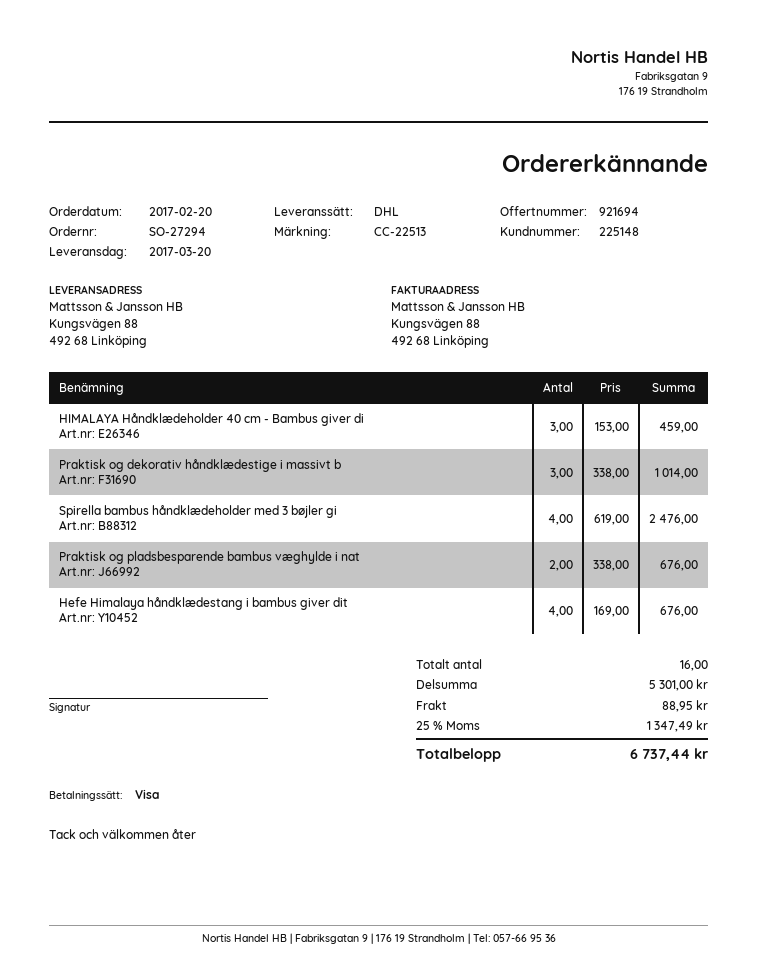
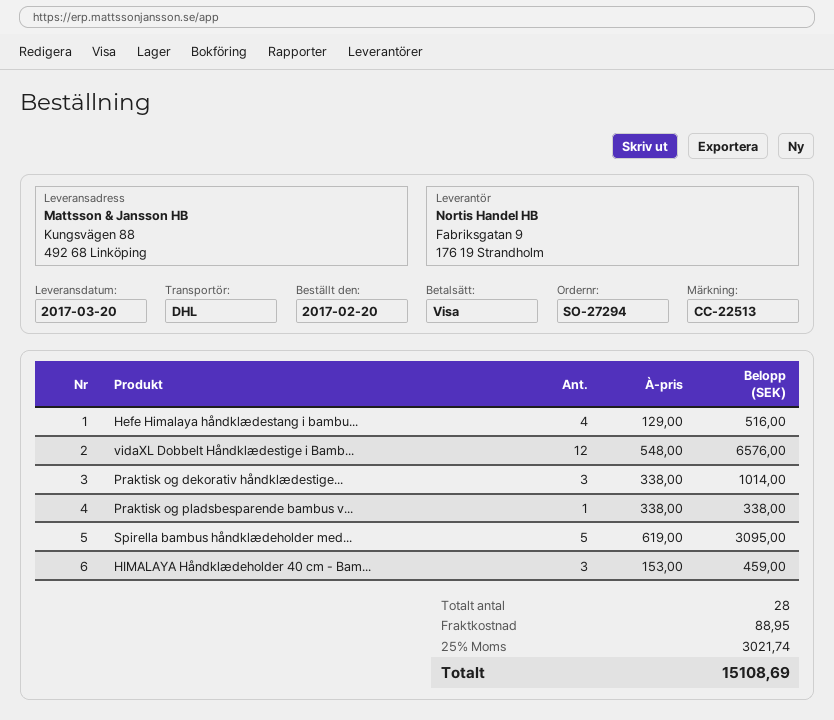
Spirella bambus håndklædeholder med 3 bøjler gi: 4 x 619.00 = 2476.00 -> 5 x 619.00 = 3095.00
Praktisk og pladsbesparende bambus væghylde i nat: 2 x 338.00 = 676.00 -> 1 x 338.00 = 338.00
Hefe Himalaya håndklædestang i bambus giver dit: 4 x 169.00 = 676.00 -> 4 x 129.00 = 516.00
vidaXL Dobbelt Håndklædestige i Bamb...: none -> 12 x 548.00 = 6576.00
total quantity: 16 -> 28
tax: 25% = 1347.49 -> 25% = 3021.74
total: 6737.44 -> 15108.69

